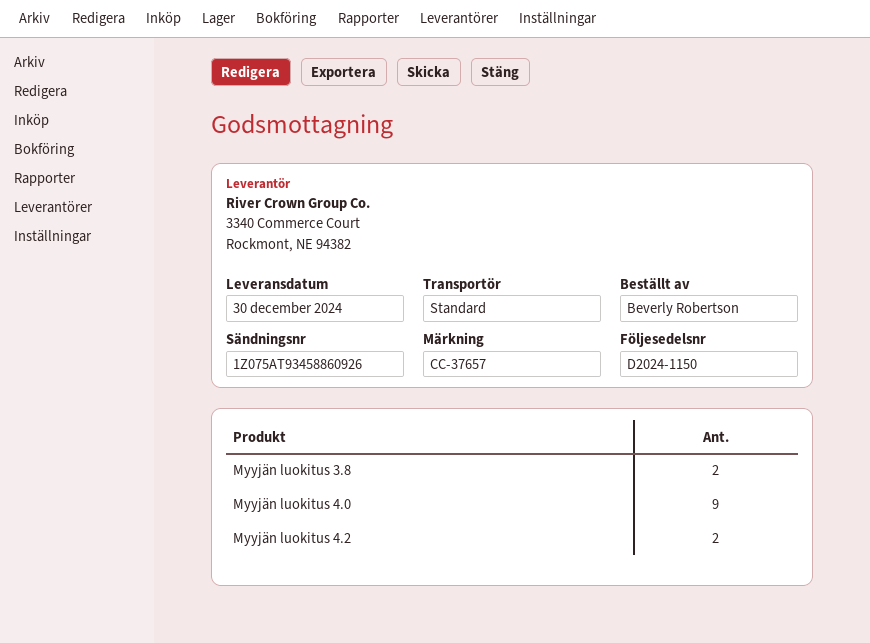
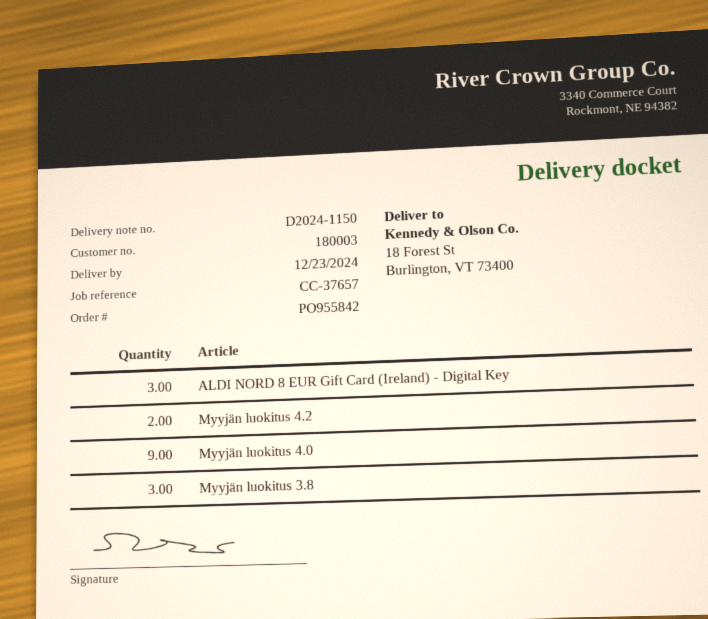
delivery date: 2024-12-30 -> 2024-12-23
Myyjän luokitus 3.8: 2 -> 3
ALDI NORD 8 EUR Gift Card (Ireland) - Digital Key: none -> 3

